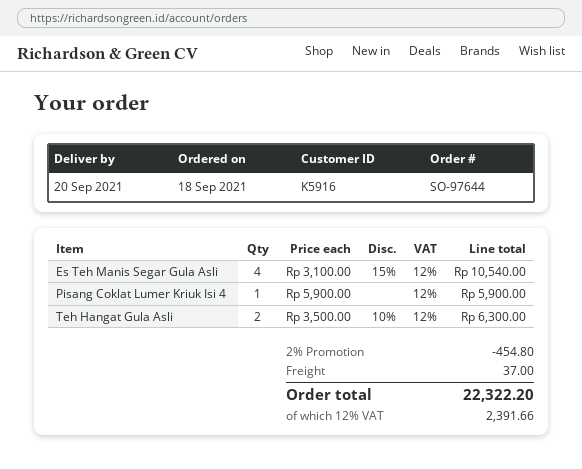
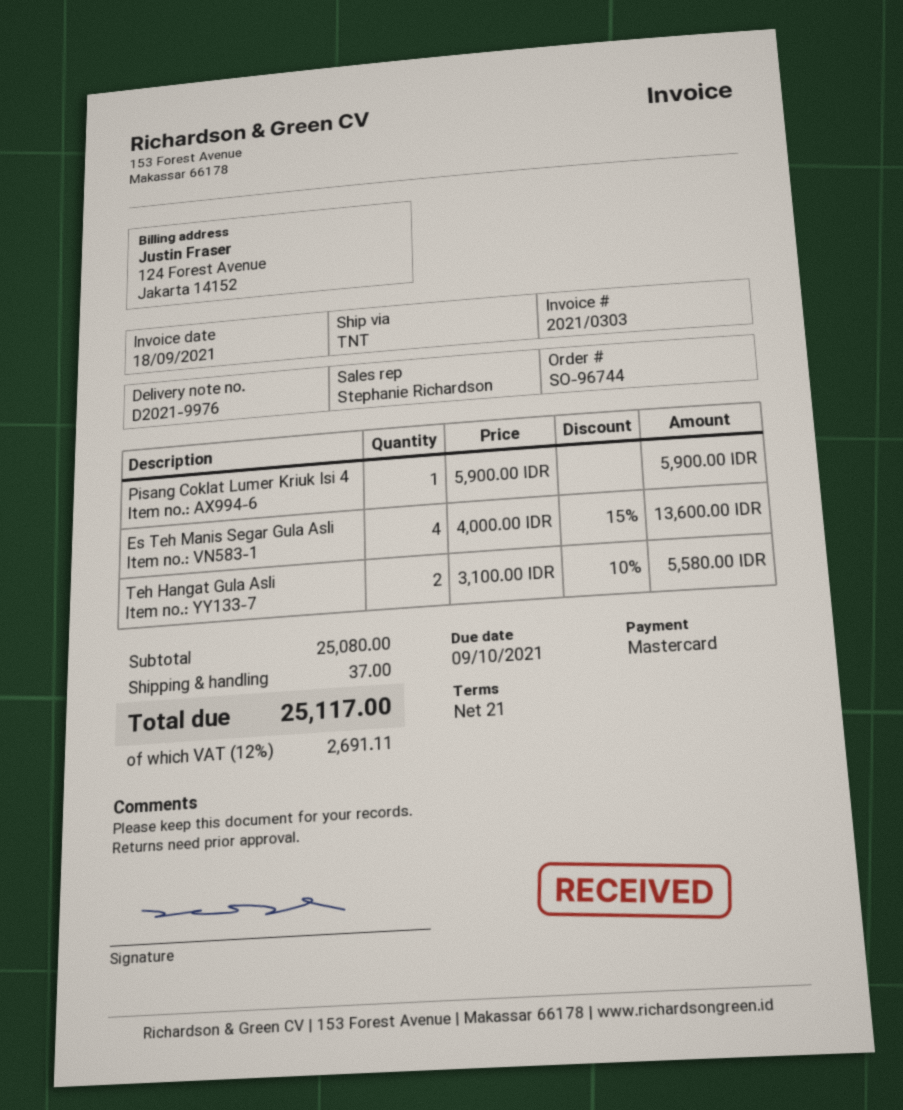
order number: SO-97644 -> SO-96744
Es Teh Manis Segar Gula Asli: 4 x 3100.00 - 15% = 10540.00 -> 4 x 4000.00 - 15% = 13600.00
Teh Hangat Gula Asli: 2 x 3500.00 - 10% = 6300.00 -> 2 x 3100.00 - 10% = 5580.00
discount: 2% = 454.80 -> none
tax: 12% = 2391.66 -> 12% = 2691.11
total: 22322.20 -> 25117.00

